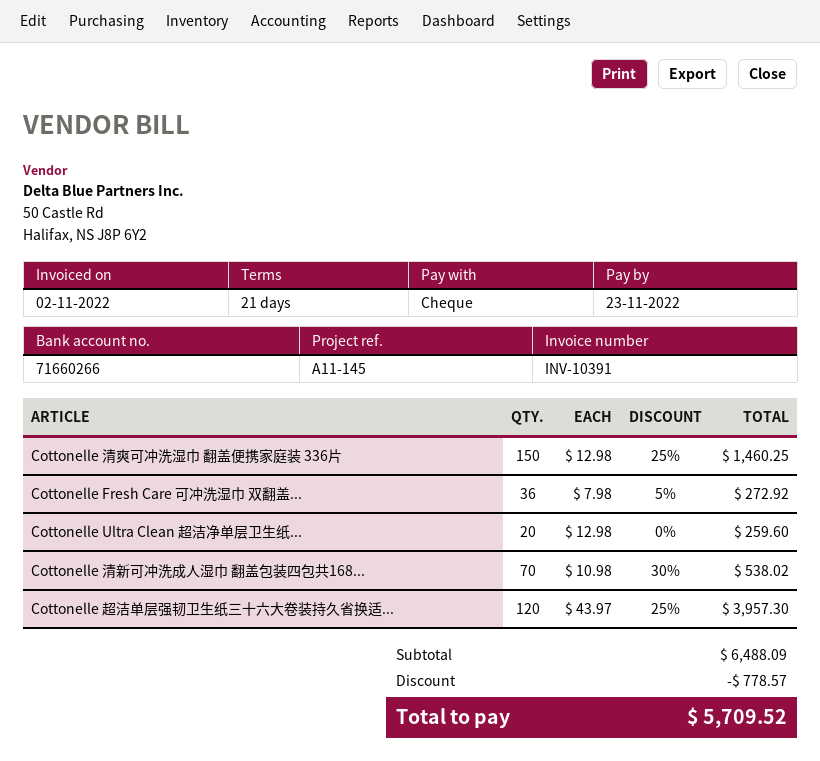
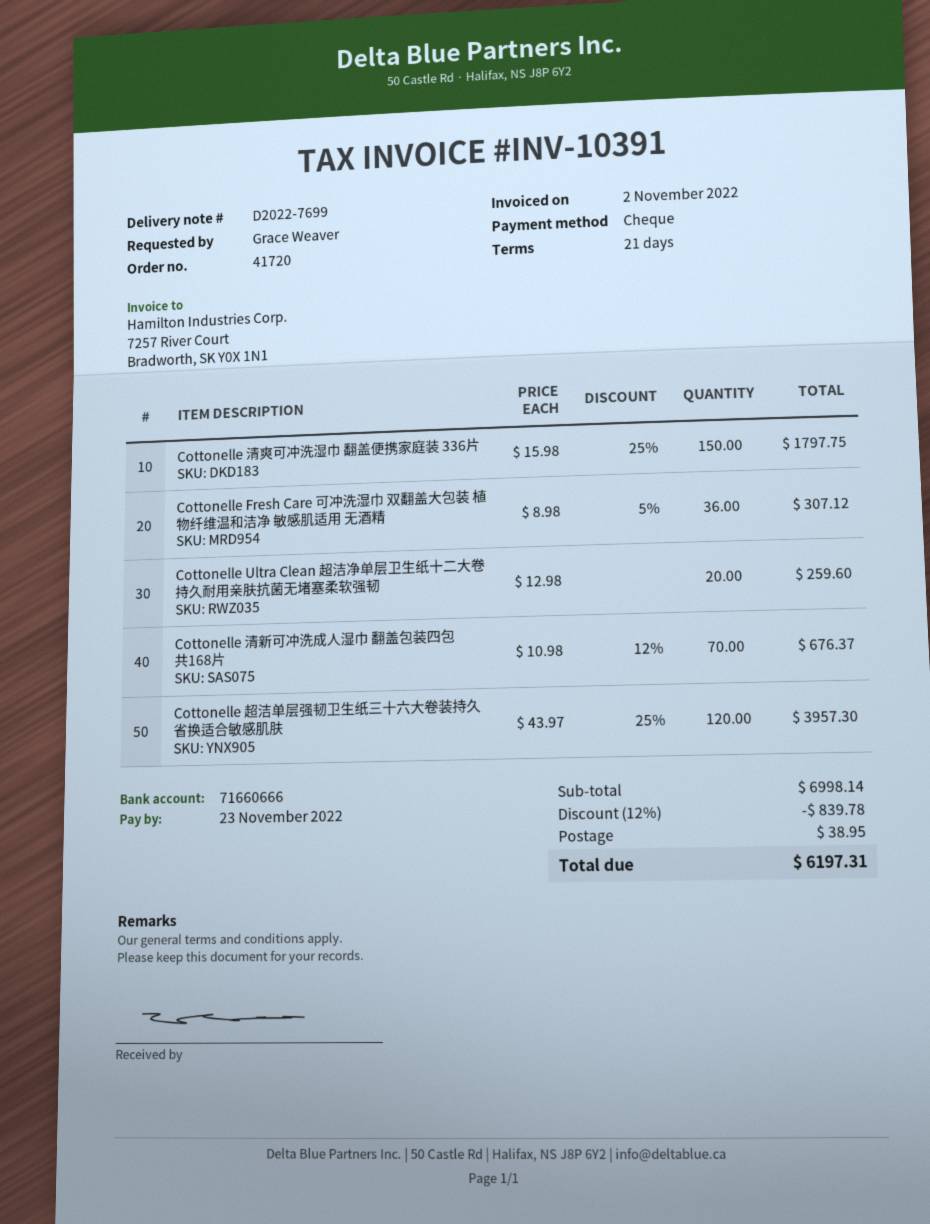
bank account: 71660266 -> 71660666
Cottonelle 清爽可冲洗湿巾 翻盖便携家庭装 336片: 150 x 12.98 - 25% = 1460.25 -> 150 x 15.98 - 25% = 1797.75
Cottonelle Fresh Care 可冲洗湿巾 双翻盖...: 36 x 7.98 - 5% = 272.92 -> 36 x 8.98 - 5% = 307.12
Cottonelle 清新可冲洗成人湿巾 翻盖包装四包共168...: 70 x 10.98 - 30% = 538.02 -> 70 x 10.98 - 12% = 676.37
subtotal: 6488.09 -> 6998.14
discount: 778.57 -> 839.78
shipping: none -> 38.95
total: 5709.52 -> 6197.31

